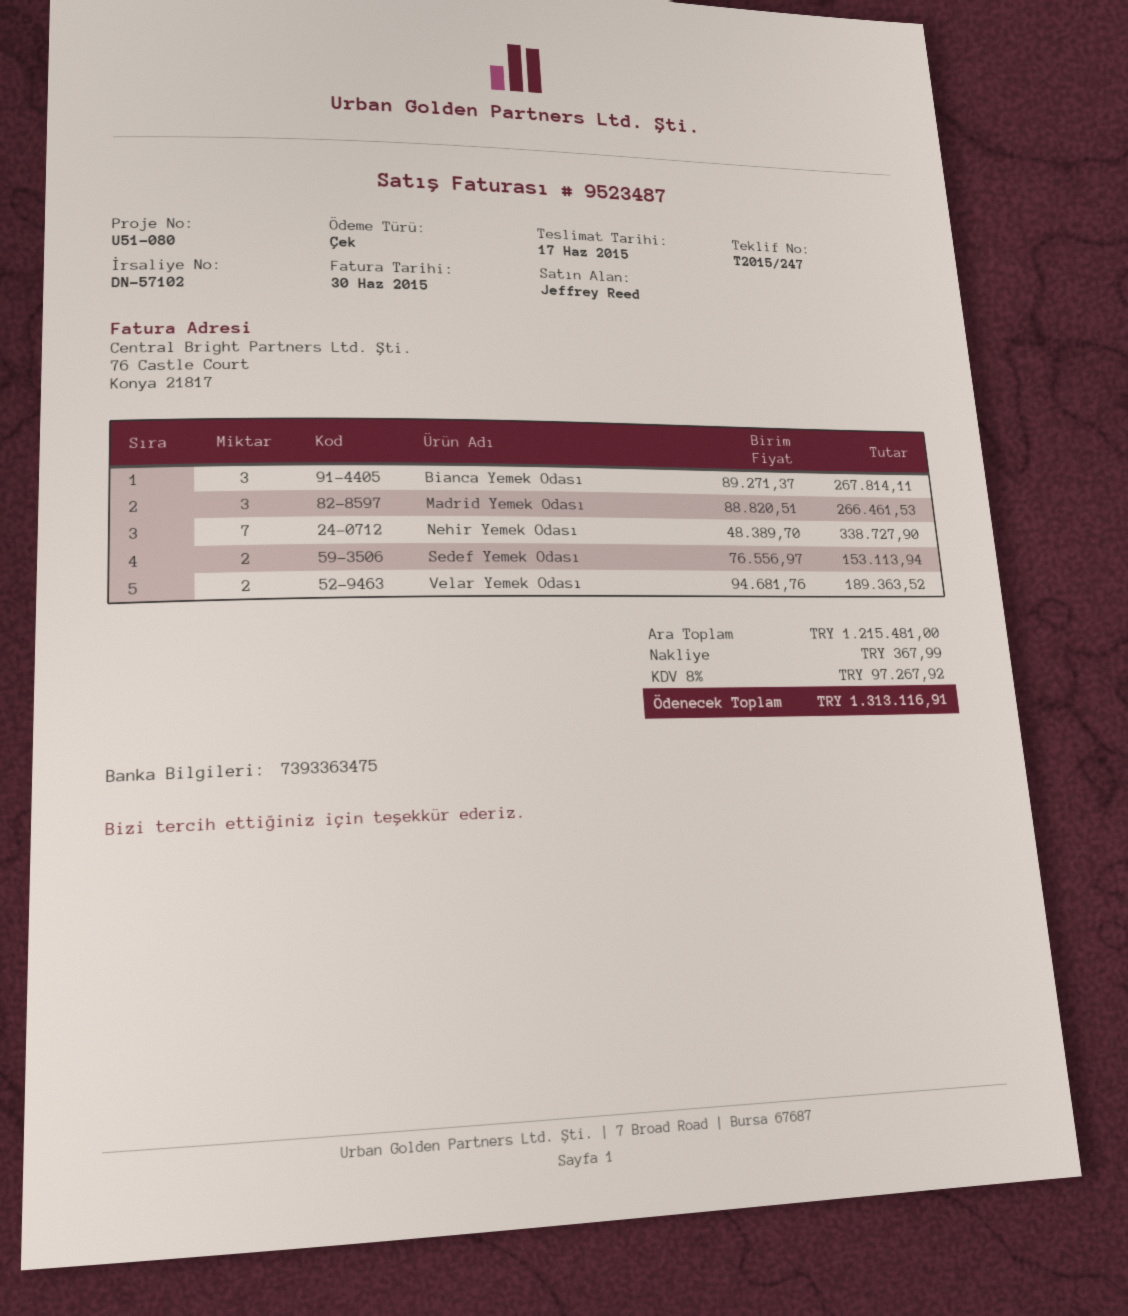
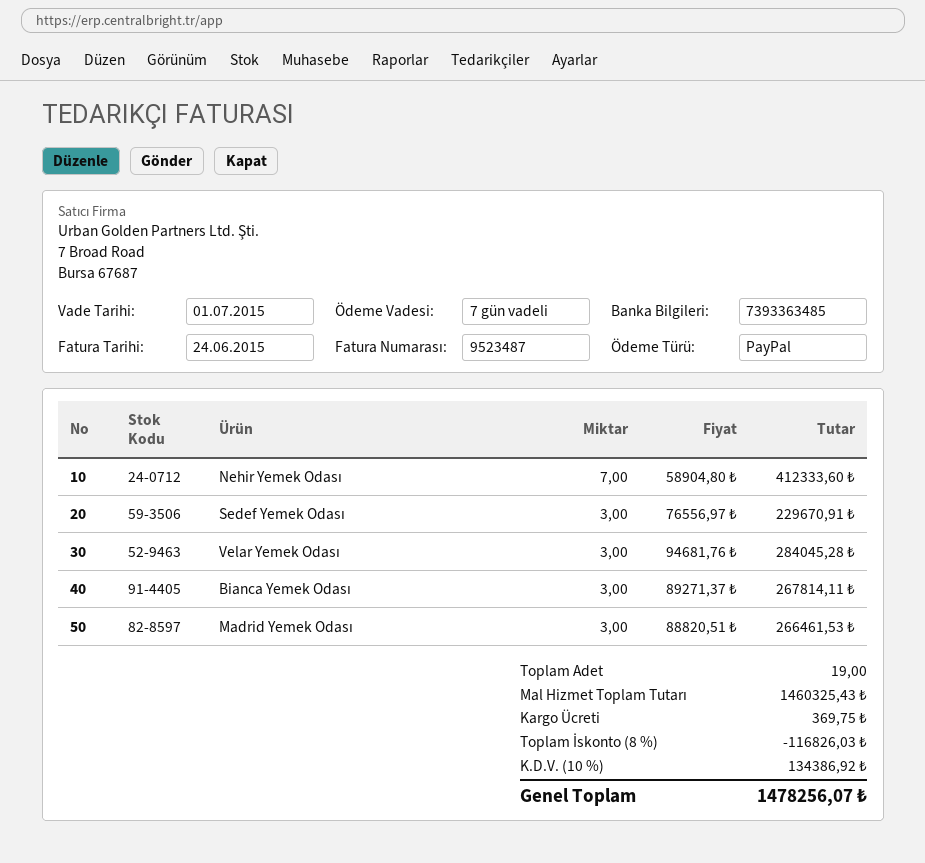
invoice date: 2015-06-30 -> 2015-06-24
payment method: cheque -> PayPal
bank account: 7393363475 -> 7393363485
Nehir Yemek Odası: 7 x 48389.70 = 338727.90 -> 7 x 58904.80 = 412333.60
Sedef Yemek Odası: 2 x 76556.97 = 153113.94 -> 3 x 76556.97 = 229670.91
Velar Yemek Odası: 2 x 94681.76 = 189363.52 -> 3 x 94681.76 = 284045.28
subtotal: 1215481.00 -> 1460325.43
discount: none -> 8% = 116826.03
shipping: 367.99 -> 369.75
tax: 8% = 97267.92 -> 10% = 134386.92
total: 1313116.91 -> 1478256.07

